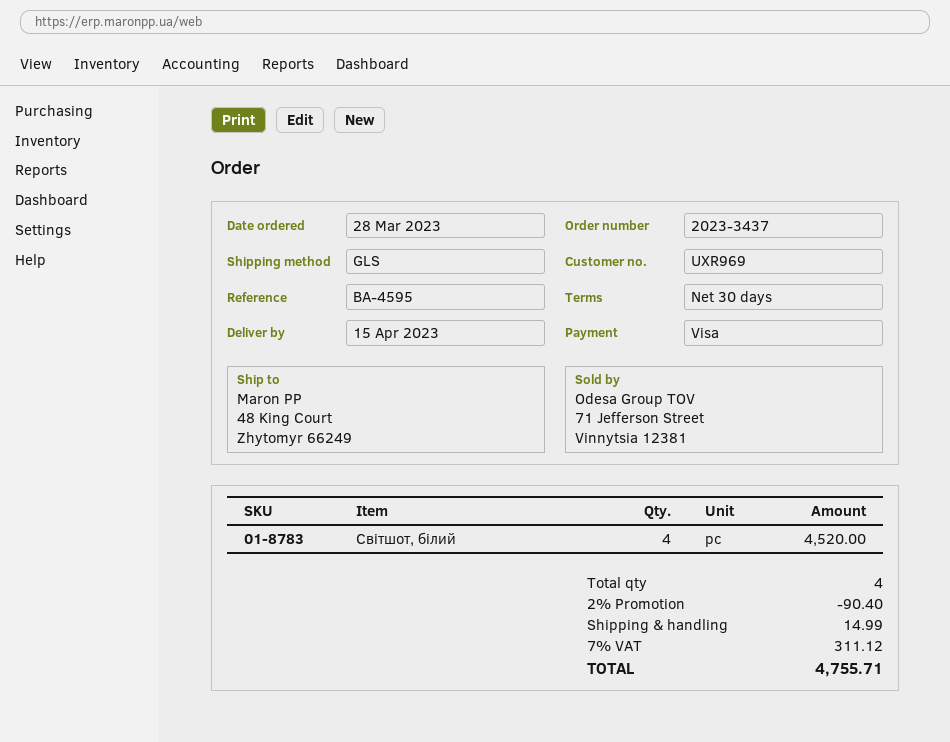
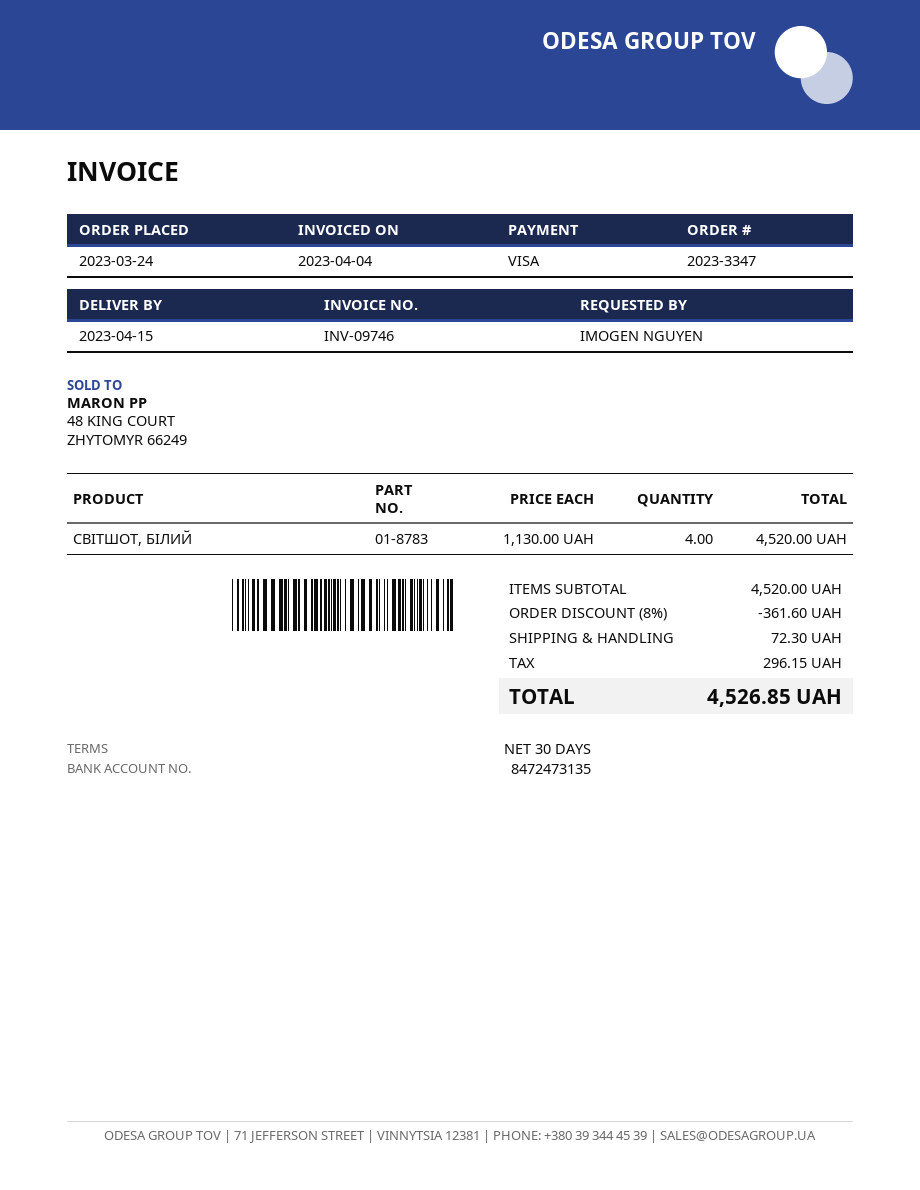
order number: 2023-3437 -> 2023-3347
order date: 2023-03-28 -> 2023-03-24
discount: 2% = 90.40 -> 8% = 361.60
shipping: 14.99 -> 72.30
tax: 311.12 -> 296.15
total: 4755.71 -> 4526.85

